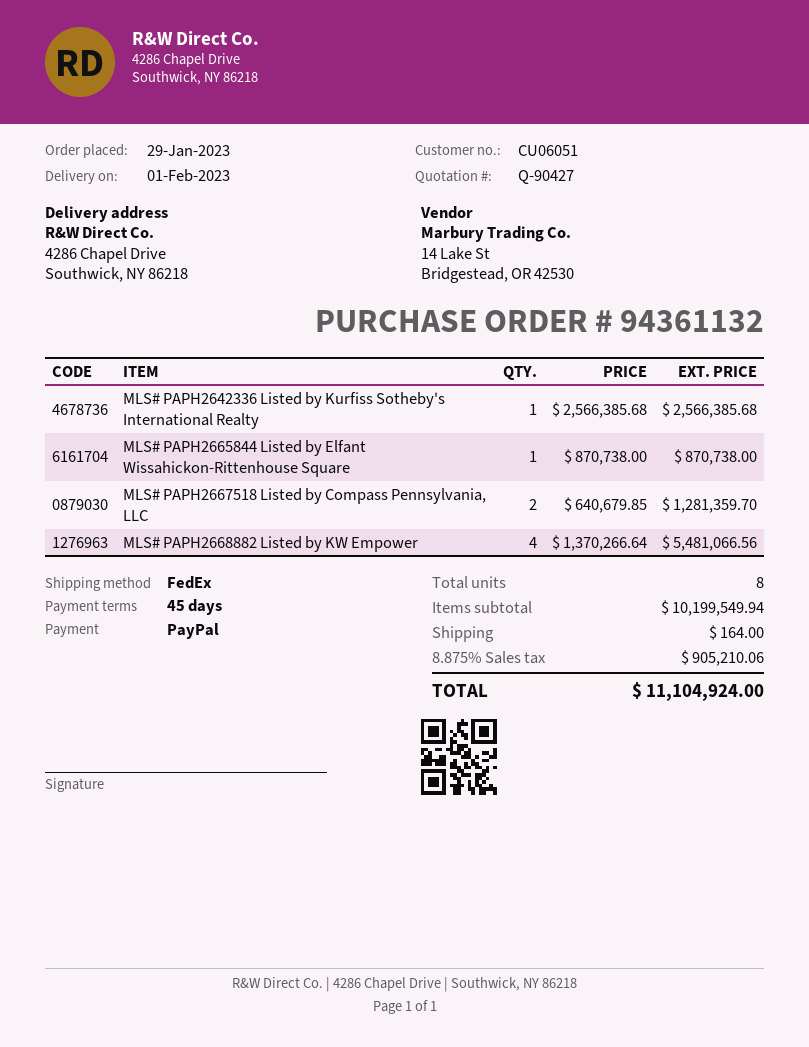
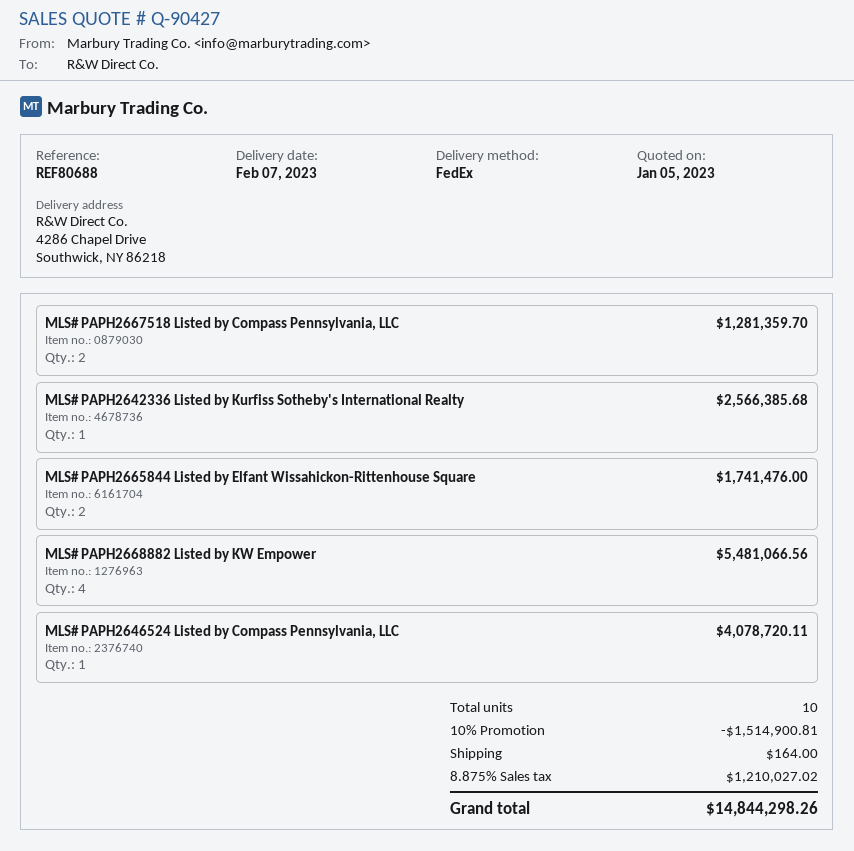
delivery date: 2023-02-01 -> 2023-02-07
MLS# PAPH2665844 Listed by Elfant Wissahickon-Rittenhouse Square: 1 for 870738.00 -> 2 for 1741476.00
MLS# PAPH2646524 Listed by Compass Pennsylvania, LLC: none -> 1 for 4078720.11
total quantity: 8 -> 10
discount: none -> 10% = 1514900.81
tax: 8.875% = 905210.06 -> 8.875% = 1210027.02
total: 11104924.00 -> 14844298.26

